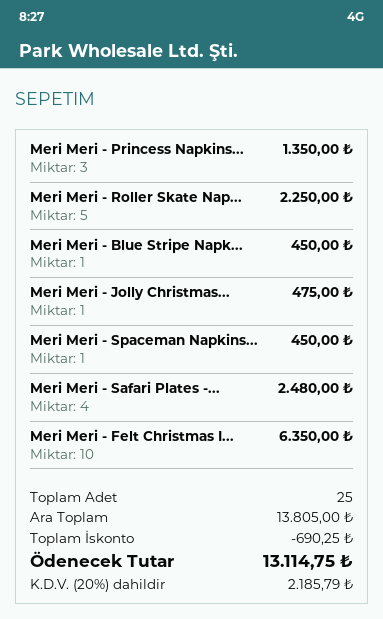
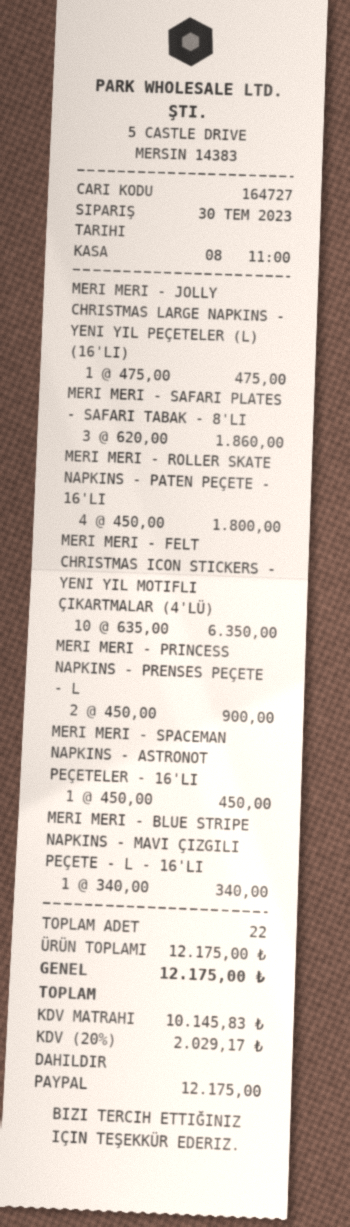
Meri Meri - Princess Napkins...: 3 for 1350.00 -> 2 for 900.00
Meri Meri - Roller Skate Nap...: 5 for 2250.00 -> 4 for 1800.00
Meri Meri - Blue Stripe Napk...: 1 for 450.00 -> 1 for 340.00
Meri Meri - Safari Plates -...: 4 for 2480.00 -> 3 for 1860.00
total quantity: 25 -> 22
subtotal: 13805.00 -> 12175.00
discount: 690.25 -> none
tax: 20% = 2185.79 -> 20% = 2029.17
total: 13114.75 -> 12175.00

